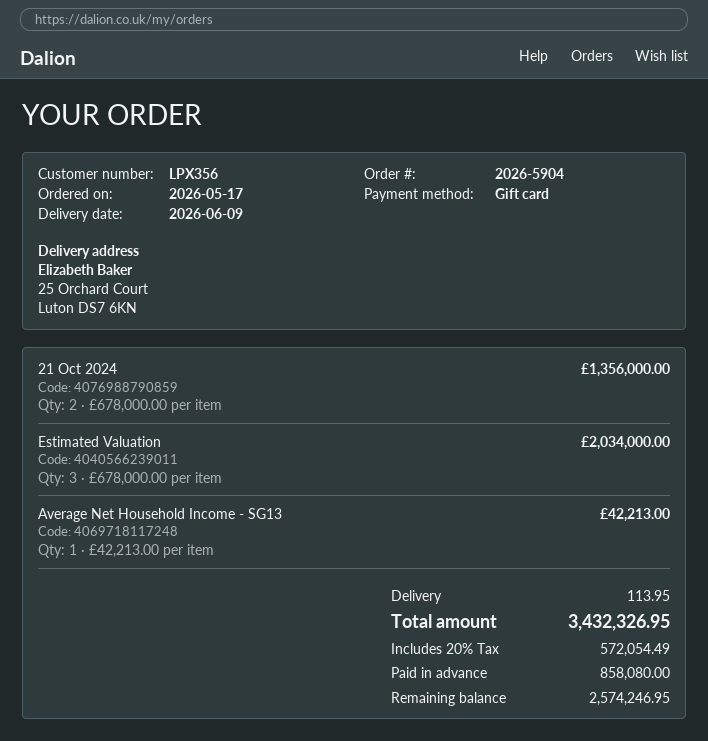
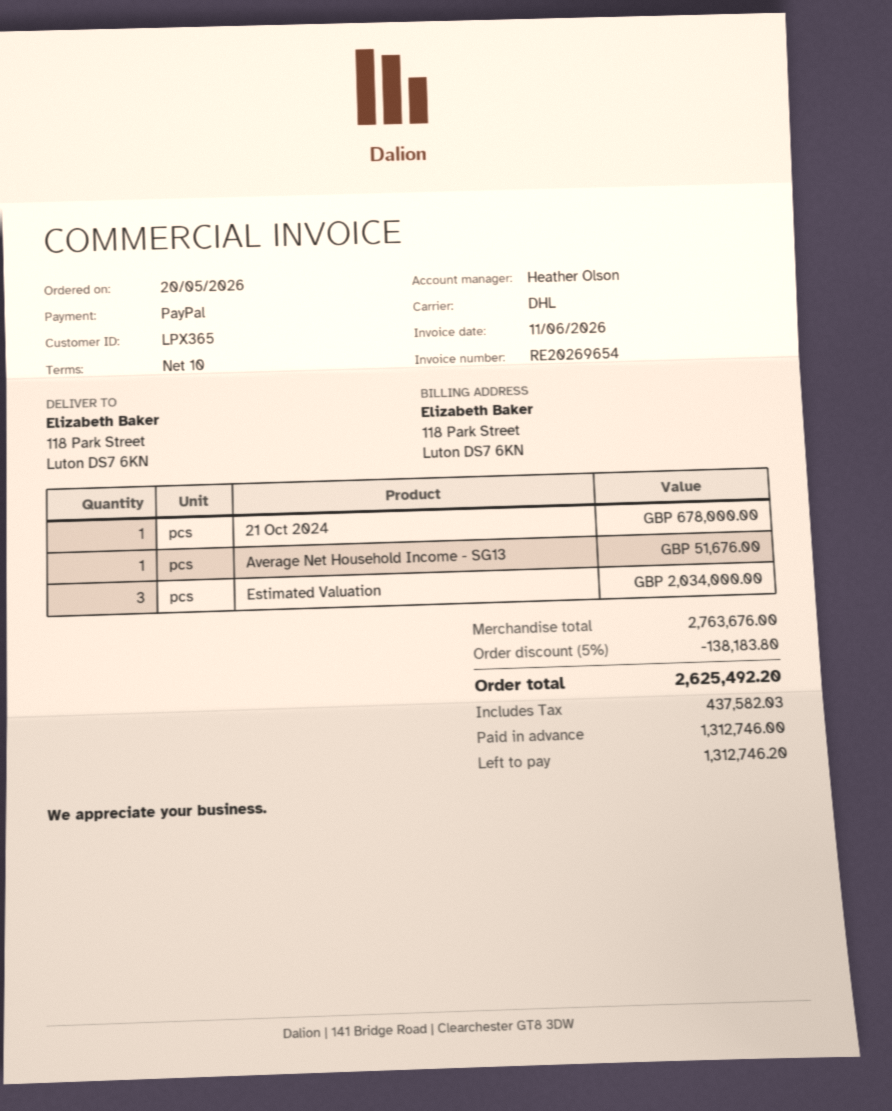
order date: 2026-05-17 -> 2026-05-20
customer number: LPX356 -> LPX365
payment method: gift card -> PayPal
ship to: 25 Orchard Court, Luton DS7 6KN -> 118 Park Street, Luton DS7 6KN
21 Oct 2024: 2 for 1356000.00 -> 1 for 678000.00
Average Net Household Income - SG13: 1 for 42213.00 -> 1 for 51676.00
discount: none -> 5% = 138183.80
shipping: 113.95 -> none
tax: 572054.49 -> 437582.03
total: 3432326.95 -> 2625492.20
deposit: 858080.00 -> 1312746.00
balance: 2574246.95 -> 1312746.20

